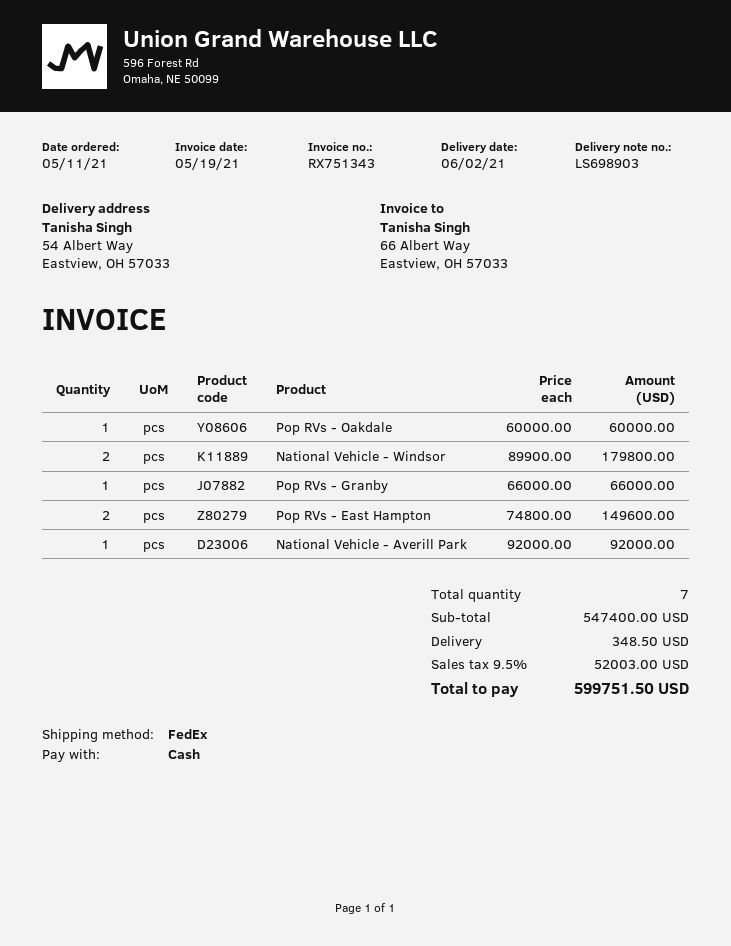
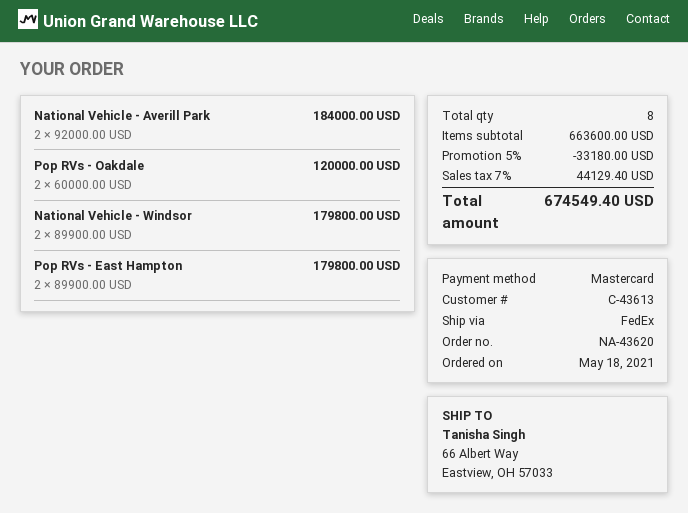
order date: 2021-05-11 -> 2021-05-18
payment method: cash -> Mastercard
ship to: 54 Albert Way, Eastview, OH 57033 -> 66 Albert Way, Eastview, OH 57033
Pop RVs - Oakdale: 1 x 60000.00 = 60000.00 -> 2 x 60000.00 = 120000.00
Pop RVs - Granby: 1 x 66000.00 = 66000.00 -> none
Pop RVs - East Hampton: 2 x 74800.00 = 149600.00 -> 2 x 89900.00 = 179800.00
National Vehicle - Averill Park: 1 x 92000.00 = 92000.00 -> 2 x 92000.00 = 184000.00
total quantity: 7 -> 8
subtotal: 547400.00 -> 663600.00
discount: none -> 5% = 33180.00
shipping: 348.50 -> none
tax: 9.5% = 52003.00 -> 7% = 44129.40
total: 599751.50 -> 674549.40

